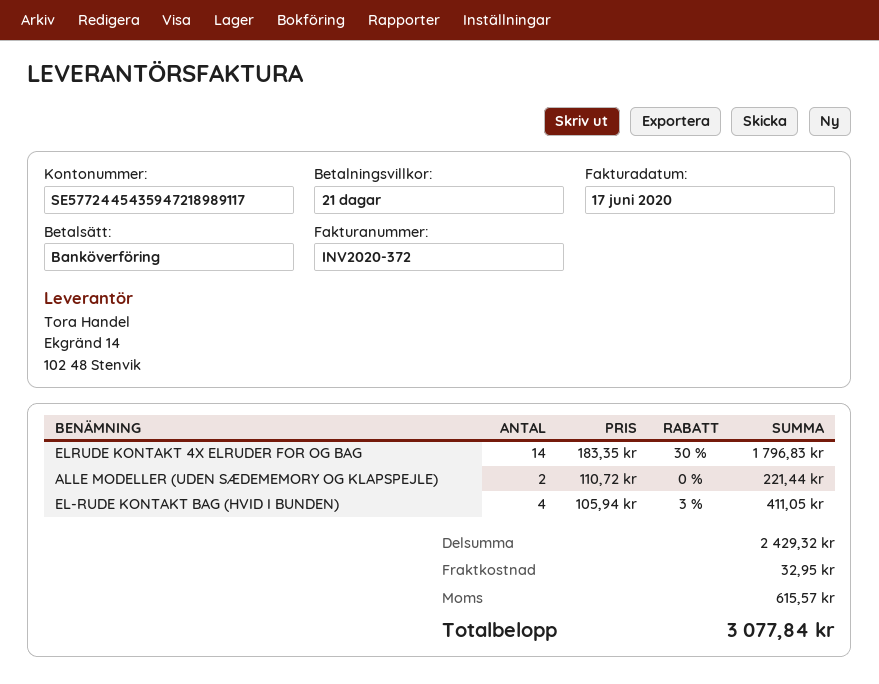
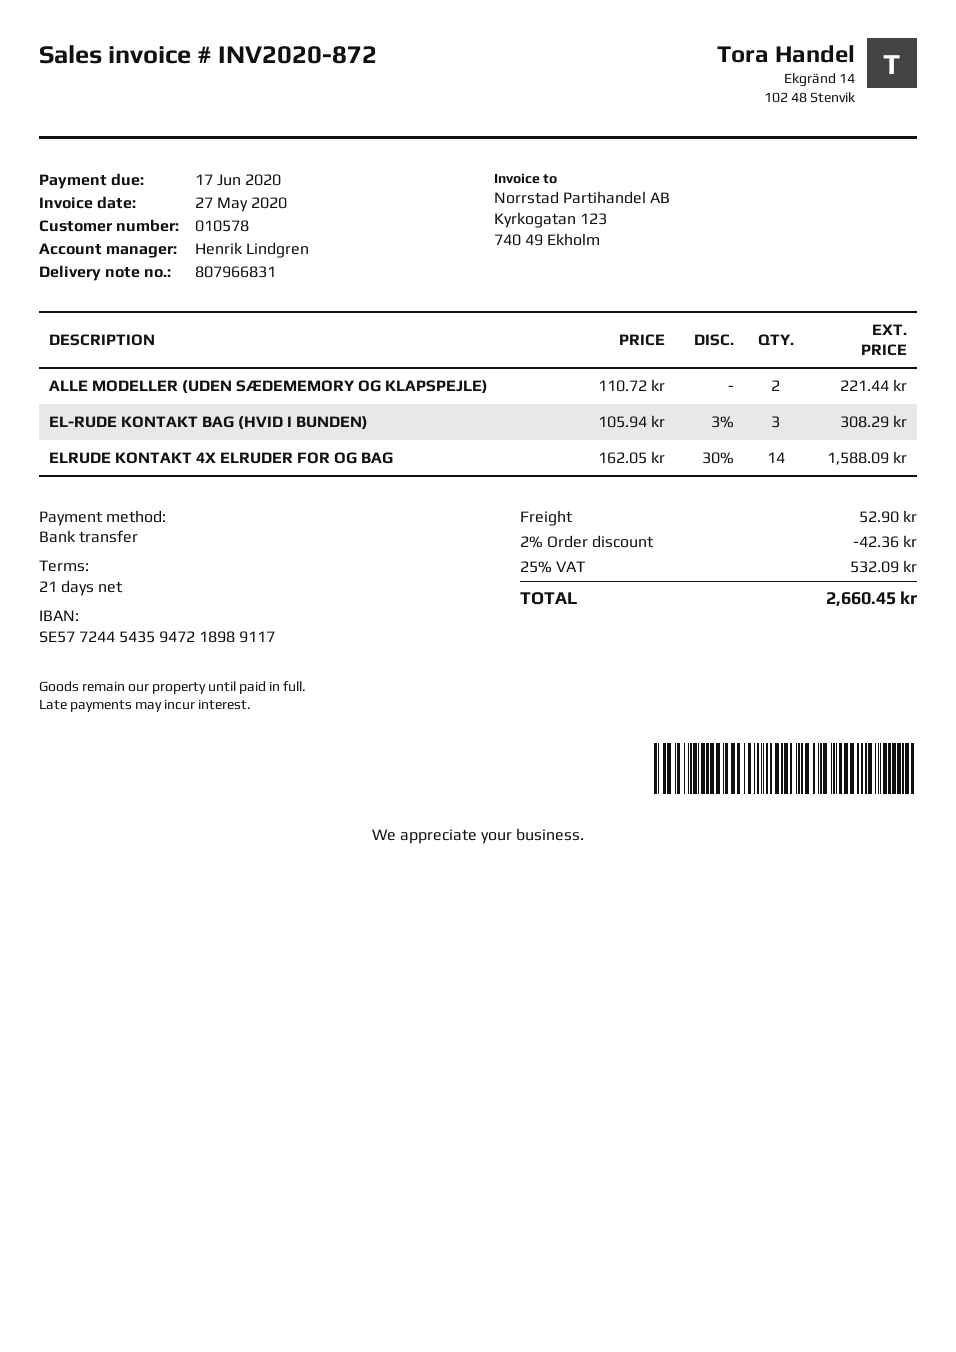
invoice number: INV2020-372 -> INV2020-872
invoice date: 2020-06-17 -> 2020-05-27
ELRUDE KONTAKT 4X ELRUDER FOR OG BAG: 14 x 183.35 - 30% = 1796.83 -> 14 x 162.05 - 30% = 1588.09
EL-RUDE KONTAKT BAG (HVID I BUNDEN): 4 x 105.94 - 3% = 411.05 -> 3 x 105.94 - 3% = 308.29
discount: none -> 2% = 42.36
shipping: 32.95 -> 52.90
tax: 615.57 -> 532.09
total: 3077.84 -> 2660.45

